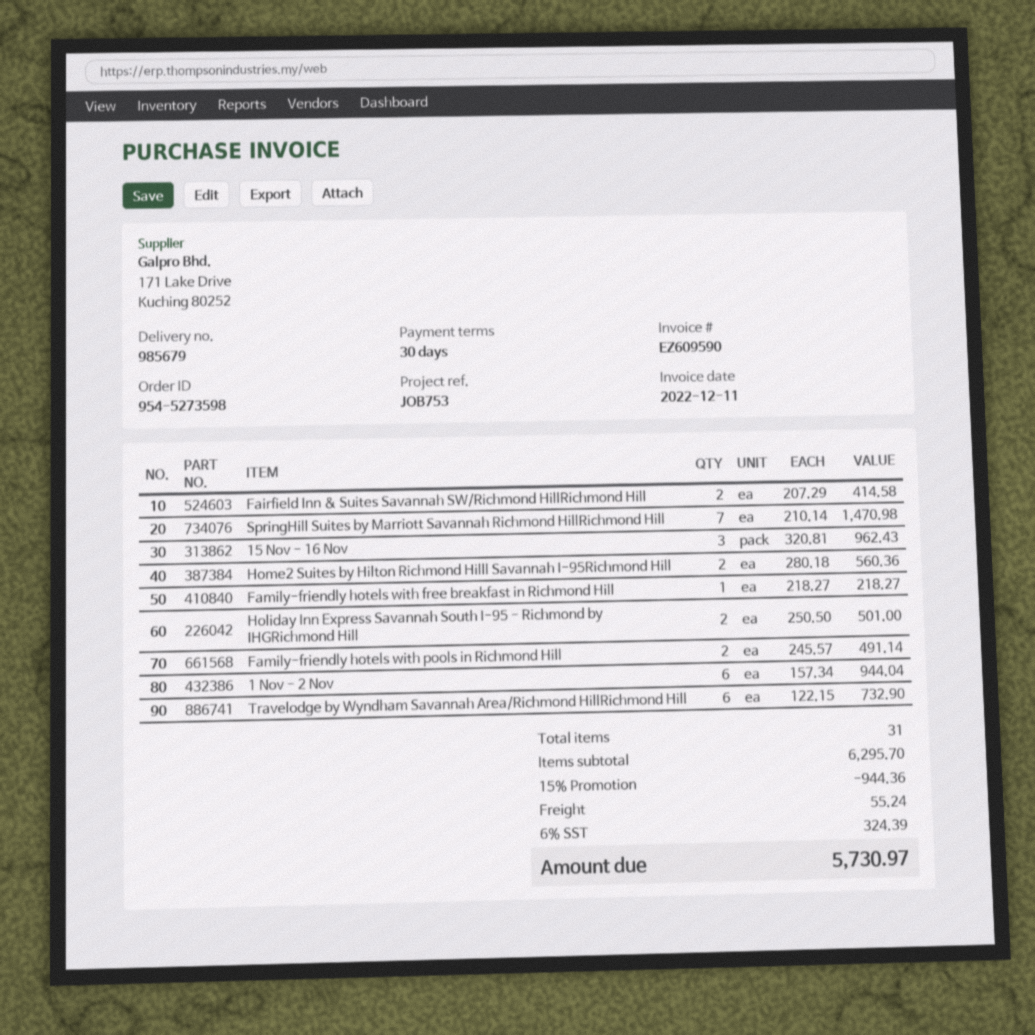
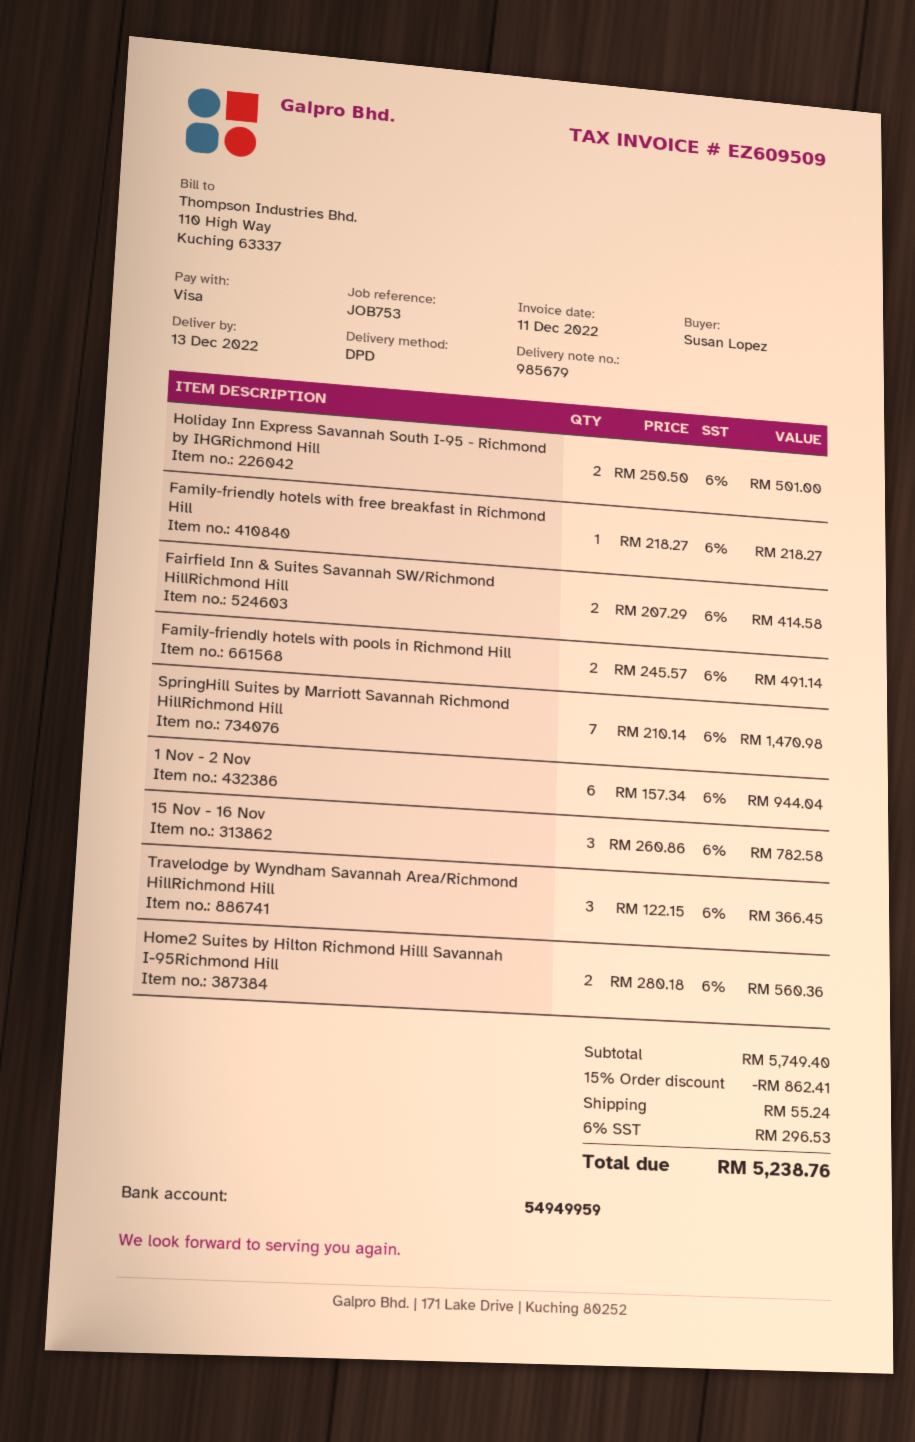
invoice number: EZ609590 -> EZ609509
15 Nov - 16 Nov: 3 x 320.81 = 962.43 -> 3 x 260.86 = 782.58
Travelodge by Wyndham Savannah Area/Richmond HillRichmond Hill: 6 x 122.15 = 732.90 -> 3 x 122.15 = 366.45
subtotal: 6295.70 -> 5749.40
discount: 15% = 944.36 -> 15% = 862.41
tax: 6% = 324.39 -> 6% = 296.53
total: 5730.97 -> 5238.76

